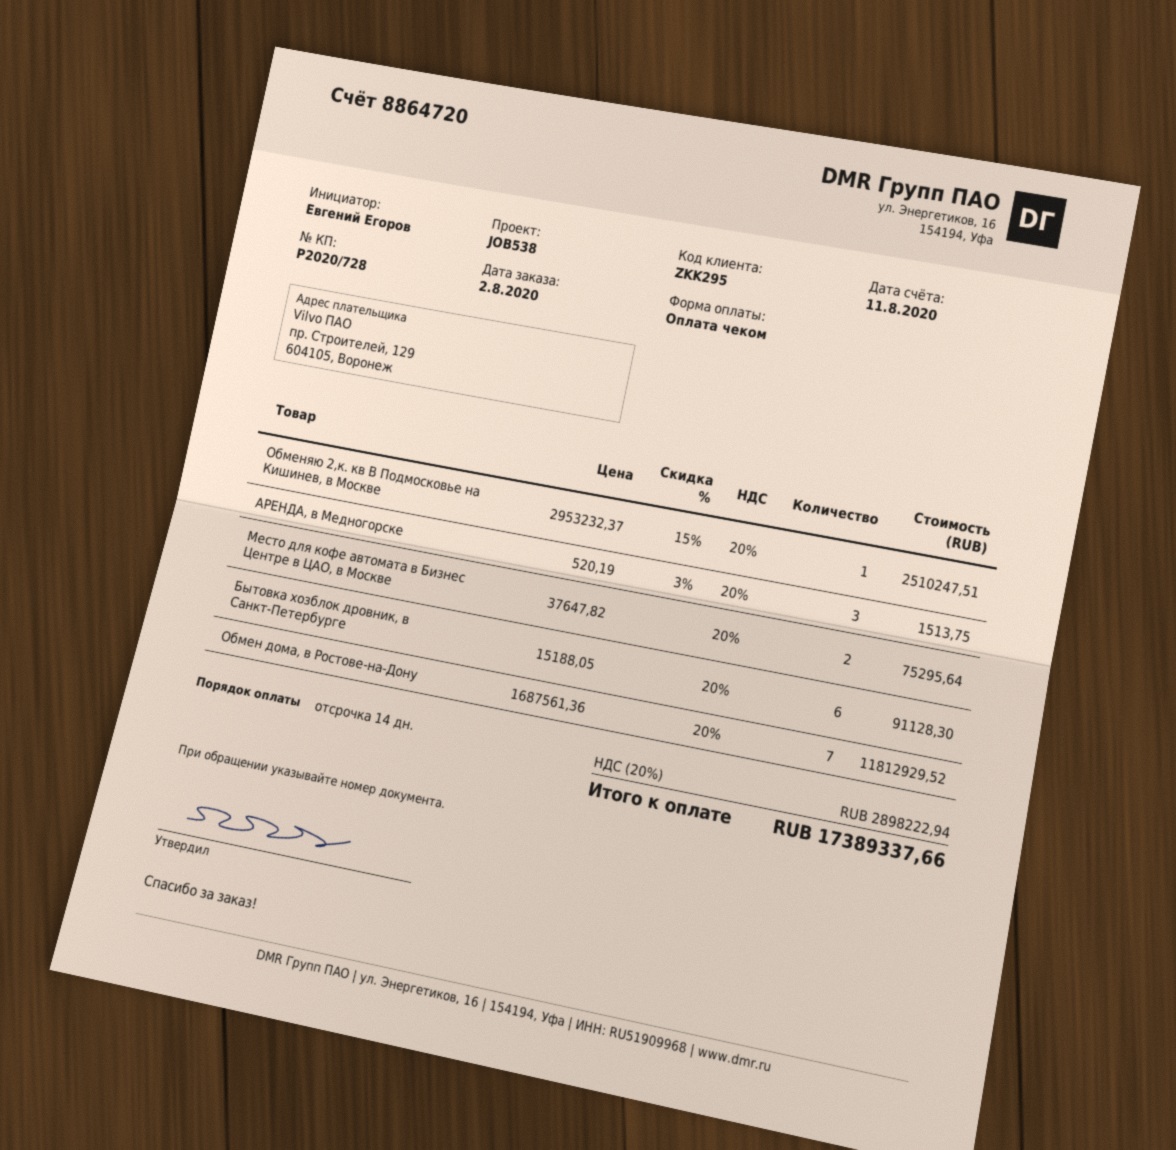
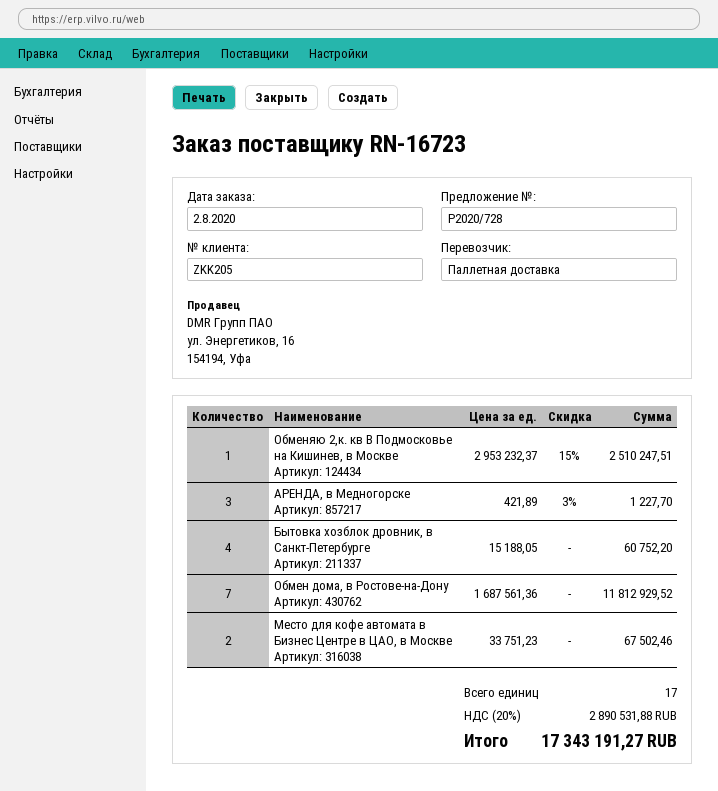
customer number: ZKK295 -> ZKK205
АРЕНДА, в Медногорске: 3 x 520.19 - 3% = 1513.75 -> 3 x 421.89 - 3% = 1227.70
Место для кофе автомата в Бизнес Центре в ЦАО, в Москве: 2 x 37647.82 = 75295.64 -> 2 x 33751.23 = 67502.46
Бытовка хозблок дровник, в Санкт-Петербурге: 6 x 15188.05 = 91128.30 -> 4 x 15188.05 = 60752.20
tax: 20% = 2898222.94 -> 20% = 2890531.88
total: 17389337.66 -> 17343191.27

